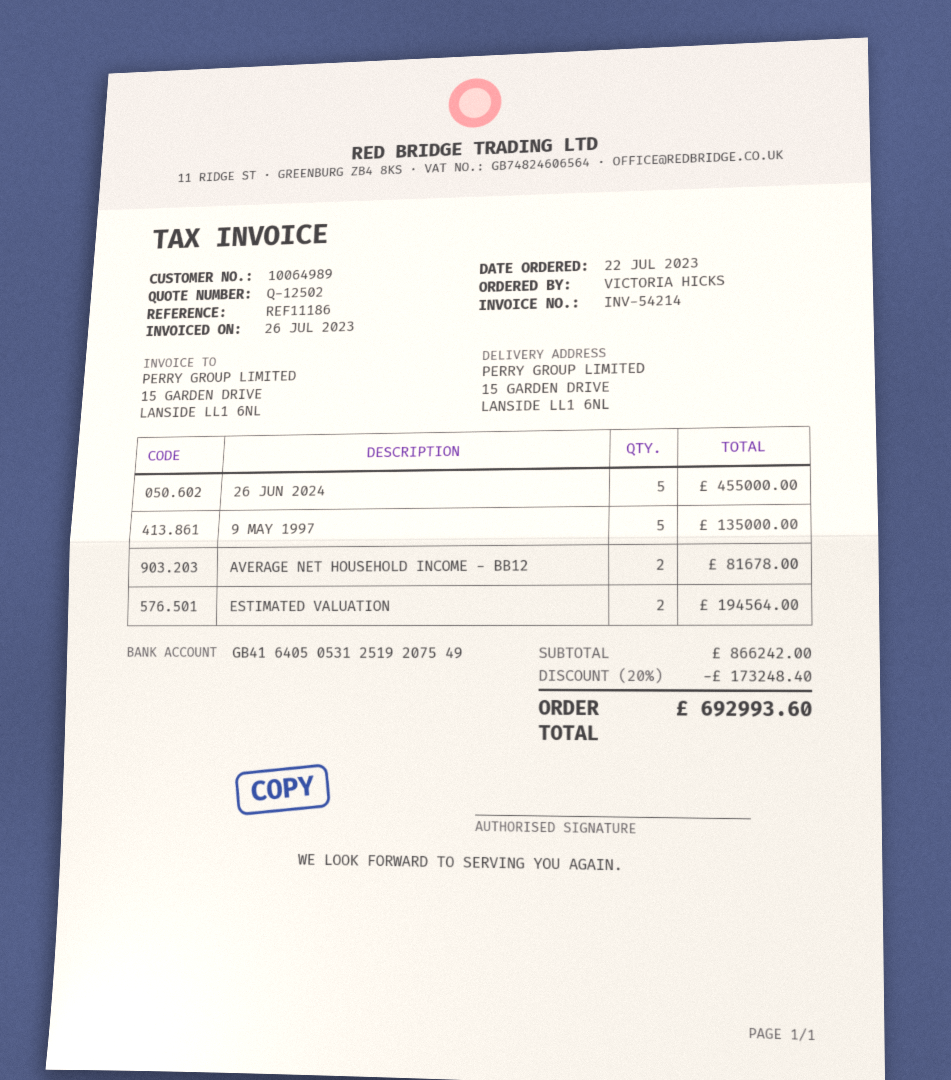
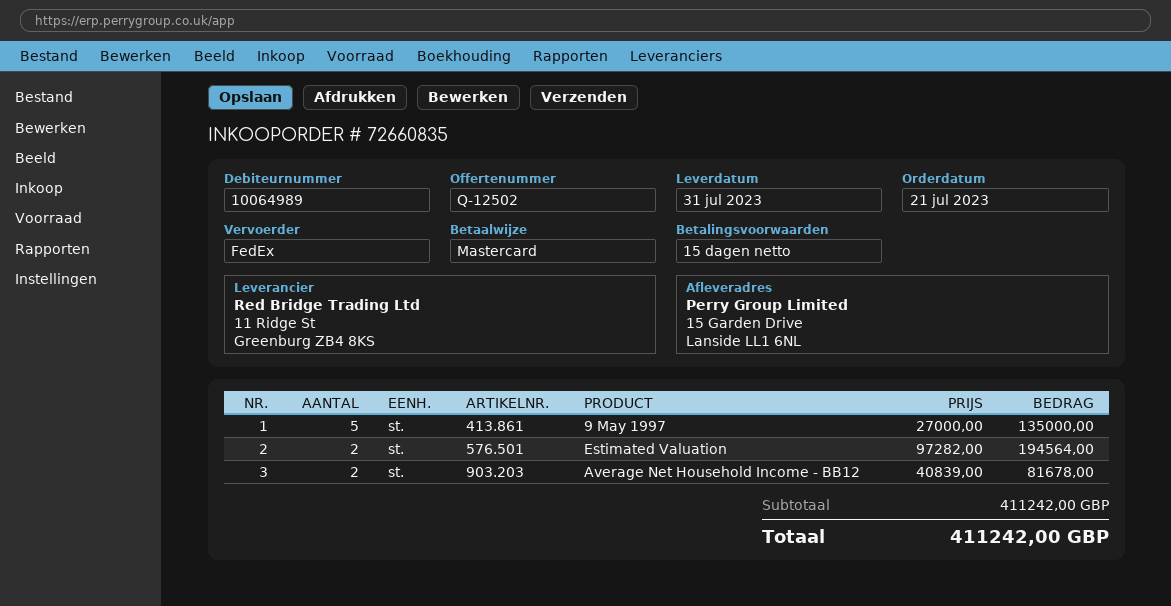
order date: 2023-07-22 -> 2023-07-21
26 JUN 2024: 5 for 455000.00 -> none
subtotal: 866242.00 -> 411242.00
discount: 20% = 173248.40 -> none
total: 692993.60 -> 411242.00

